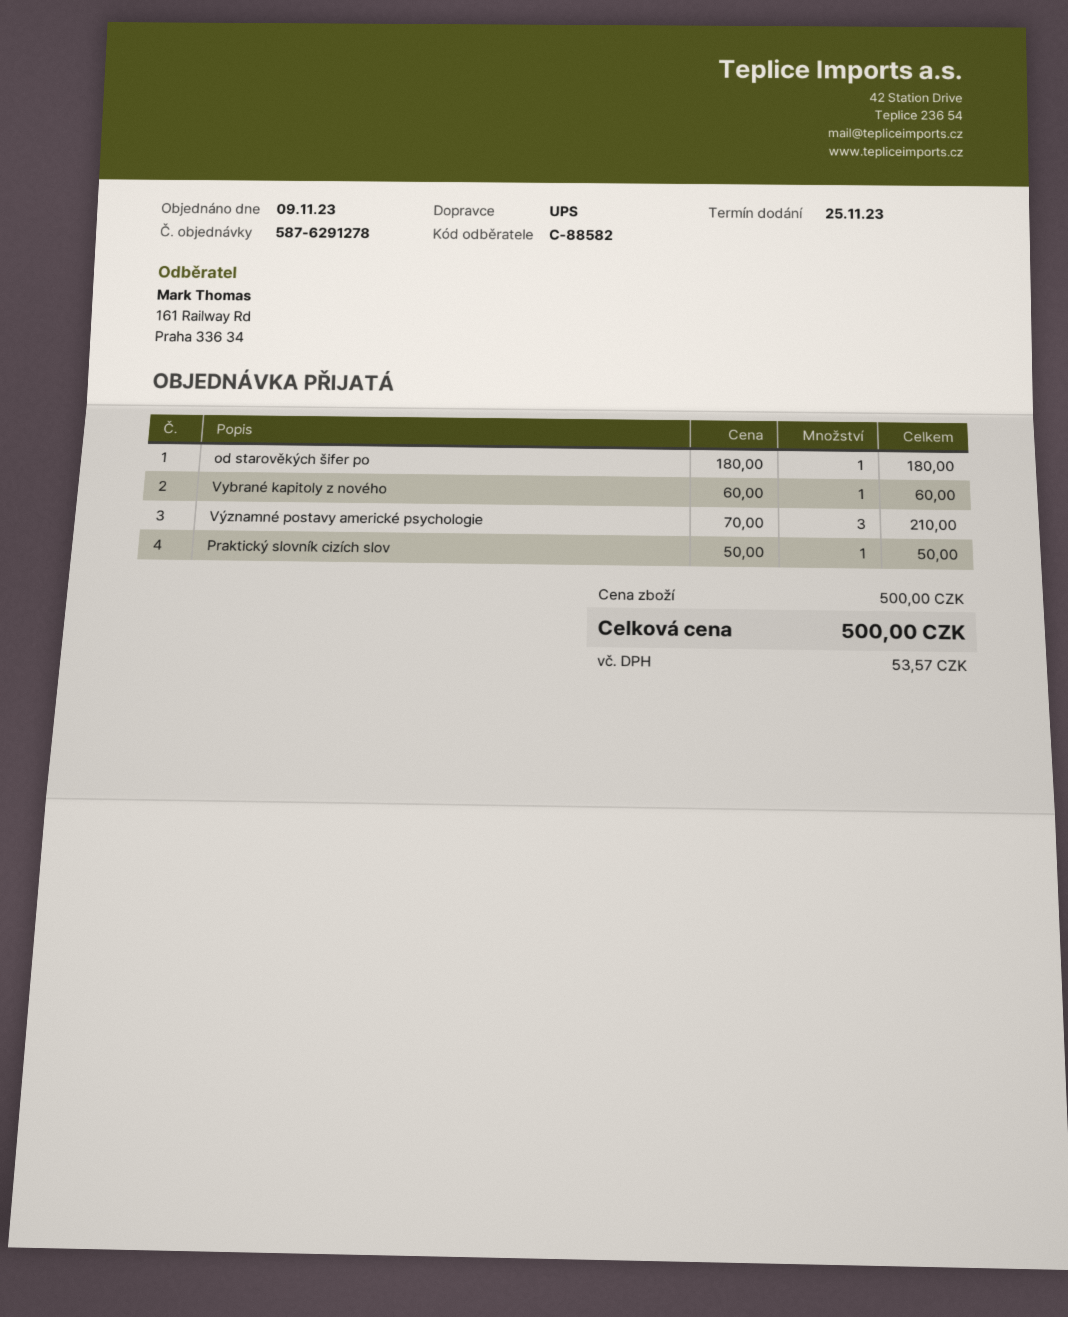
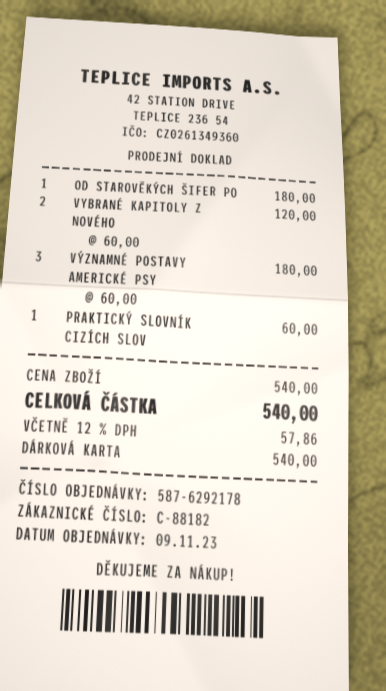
order number: 587-6291278 -> 587-6292178
customer number: C-88582 -> C-88182
Vybrané kapitoly z nového: 1 x 60.00 = 60.00 -> 2 x 60.00 = 120.00
Významné postavy americké psychologie: 3 x 70.00 = 210.00 -> 3 x 60.00 = 180.00
Praktický slovník cizích slov: 1 x 50.00 = 50.00 -> 1 x 60.00 = 60.00
subtotal: 500.00 -> 540.00
tax: 53.57 -> 57.86
total: 500.00 -> 540.00

